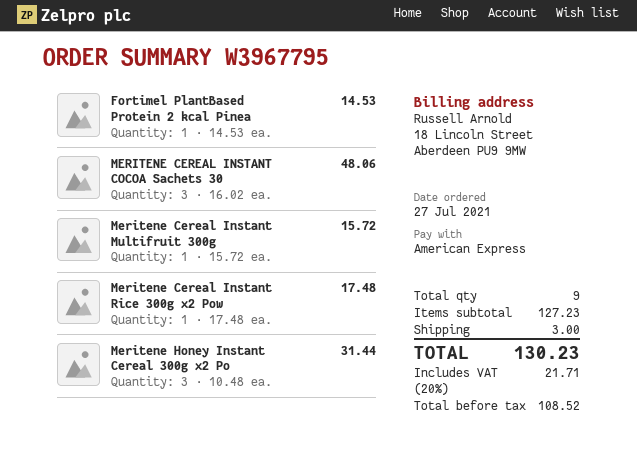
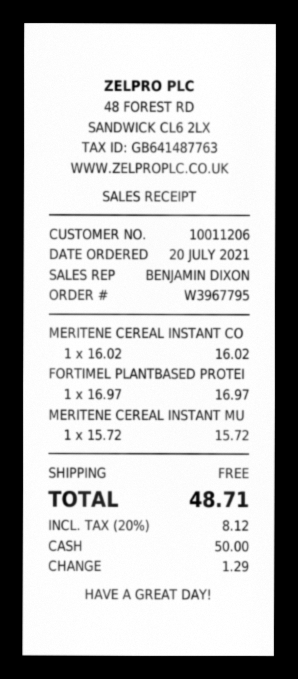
order date: 2021-07-27 -> 2021-07-20
payment method: American Express -> cash
Fortimel PlantBased Protein 2 kcal Pinea: 1 x 14.53 = 14.53 -> 1 x 16.97 = 16.97
MERITENE CEREAL INSTANT COCOA Sachets 30: 3 x 16.02 = 48.06 -> 1 x 16.02 = 16.02
Meritene Cereal Instant Rice 300g x2 Pow: 1 x 17.48 = 17.48 -> none
Meritene Honey Instant Cereal 300g x2 Po: 3 x 10.48 = 31.44 -> none
shipping: 3.00 -> 0.00
tax: 20% = 21.71 -> 20% = 8.12
total: 130.23 -> 48.71

